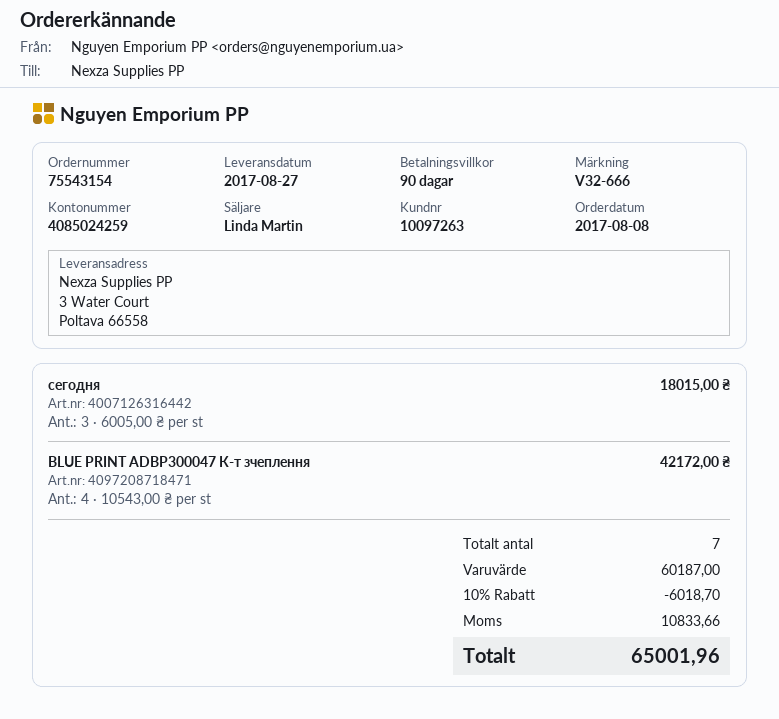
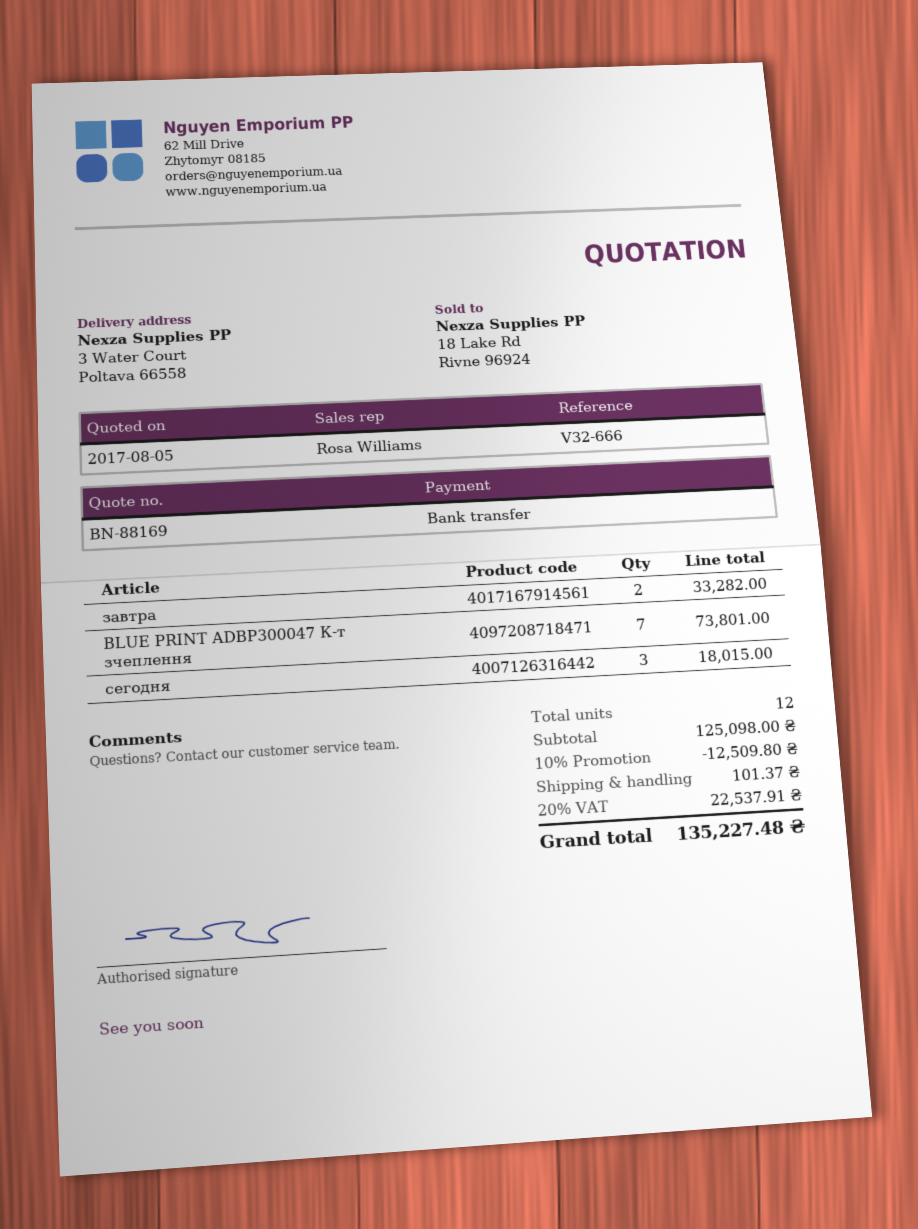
sales rep: Linda Martin -> Rosa Williams
BLUE PRINT ADBP300047 К-т зчеплення: 4 for 42172.00 -> 7 for 73801.00
завтра: none -> 2 for 33282.00
total quantity: 7 -> 12
subtotal: 60187.00 -> 125098.00
discount: 10% = 6018.70 -> 10% = 12509.80
shipping: none -> 101.37
tax: 10833.66 -> 22537.91
total: 65001.96 -> 135227.48

